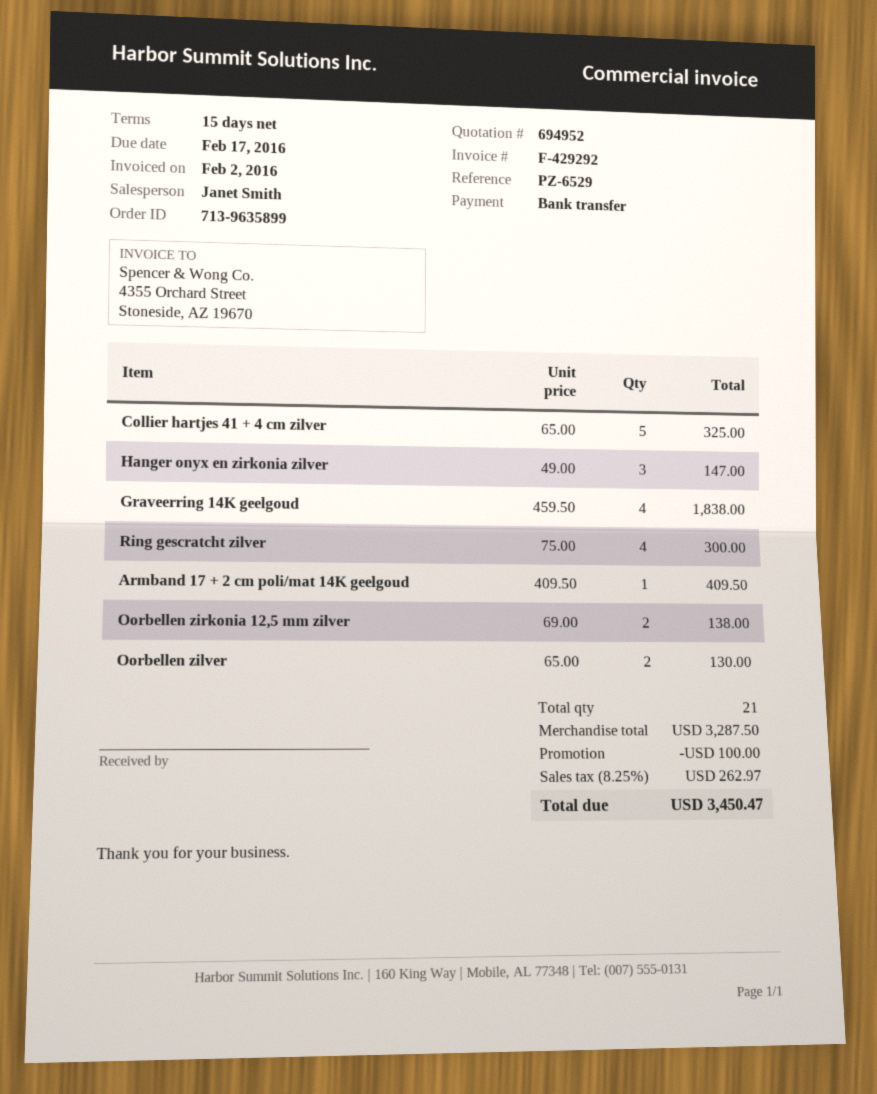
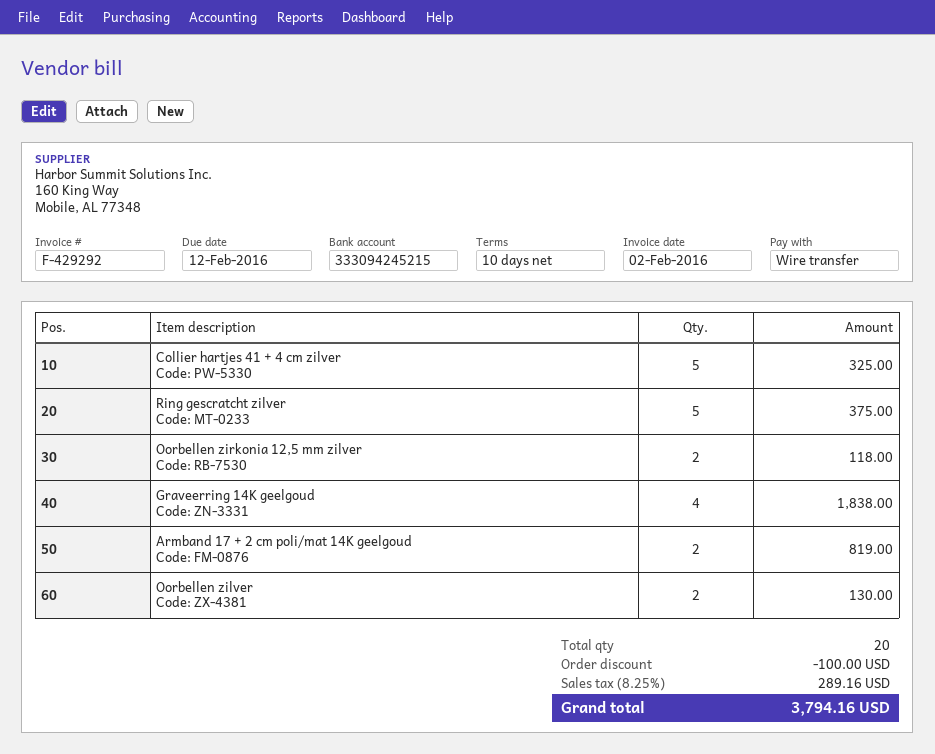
payment terms: 15 days -> 10 days
due date: 2016-02-17 -> 2016-02-12
Hanger onyx en zirkonia zilver: 3 for 147.00 -> none
Ring gescratcht zilver: 4 for 300.00 -> 5 for 375.00
Armband 17 + 2 cm poli/mat 14K geelgoud: 1 for 409.50 -> 2 for 819.00
Oorbellen zirkonia 12,5 mm zilver: 2 for 138.00 -> 2 for 118.00
total quantity: 21 -> 20
tax: 8.25% = 262.97 -> 8.25% = 289.16
total: 3450.47 -> 3794.16

